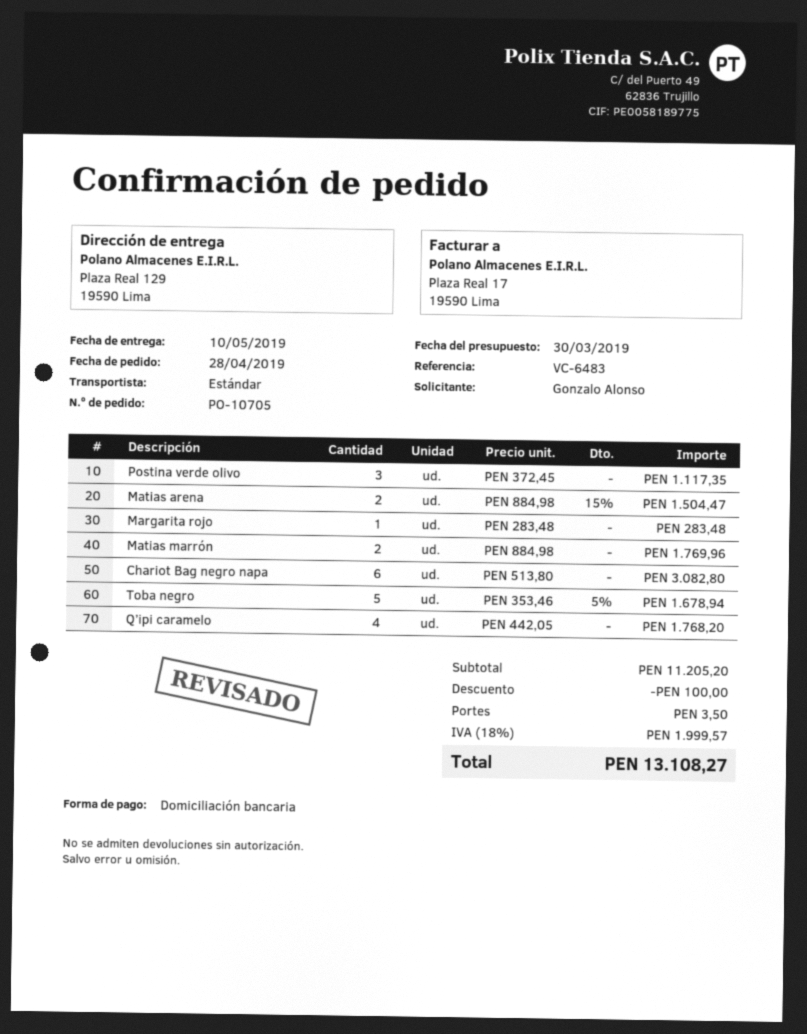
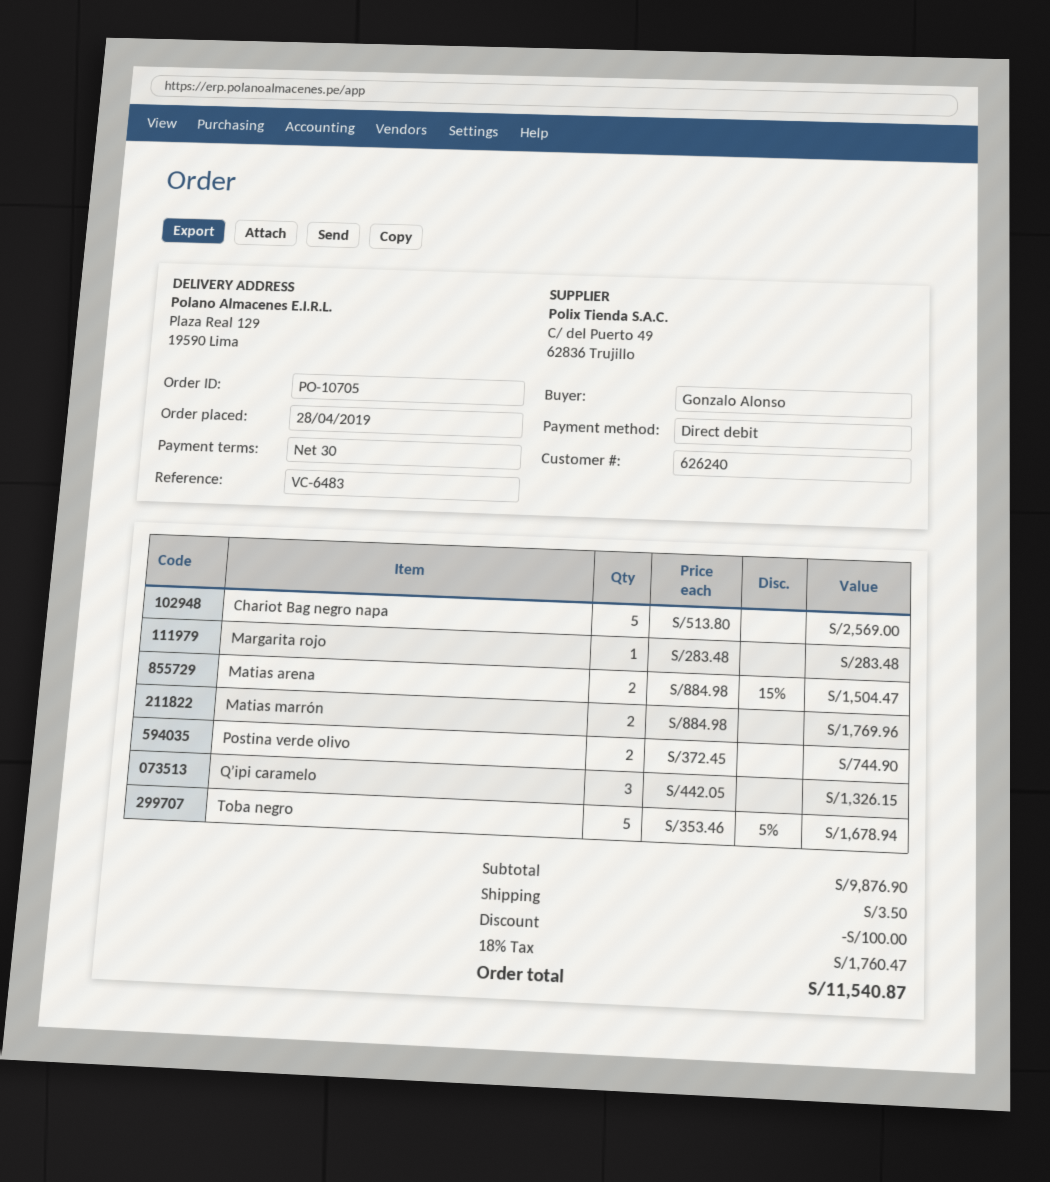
Postina verde olivo: 3 x 372.45 = 1117.35 -> 2 x 372.45 = 744.90
Chariot Bag negro napa: 6 x 513.80 = 3082.80 -> 5 x 513.80 = 2569.00
Q’ipi caramelo: 4 x 442.05 = 1768.20 -> 3 x 442.05 = 1326.15
subtotal: 11205.20 -> 9876.90
tax: 18% = 1999.57 -> 18% = 1760.47
total: 13108.27 -> 11540.87

